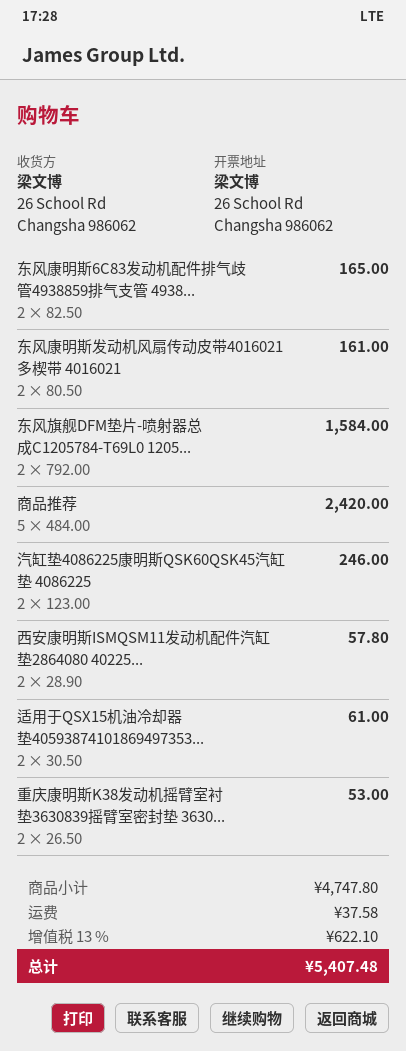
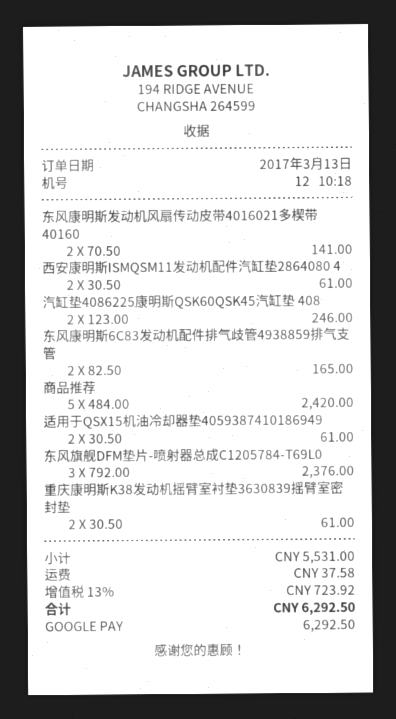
东风康明斯发动机风扇传动皮带4016021多楔带 4016021: 2 x 80.50 = 161.00 -> 2 x 70.50 = 141.00
东风旗舰DFM垫片-喷射器总成C1205784-T69L0 1205...: 2 x 792.00 = 1584.00 -> 3 x 792.00 = 2376.00
西安康明斯ISMQSM11发动机配件汽缸垫2864080 40225...: 2 x 28.90 = 57.80 -> 2 x 30.50 = 61.00
重庆康明斯K38发动机摇臂室衬垫3630839摇臂室密封垫 3630...: 2 x 26.50 = 53.00 -> 2 x 30.50 = 61.00
subtotal: 4747.80 -> 5531.00
tax: 13% = 622.10 -> 13% = 723.92
total: 5407.48 -> 6292.50

